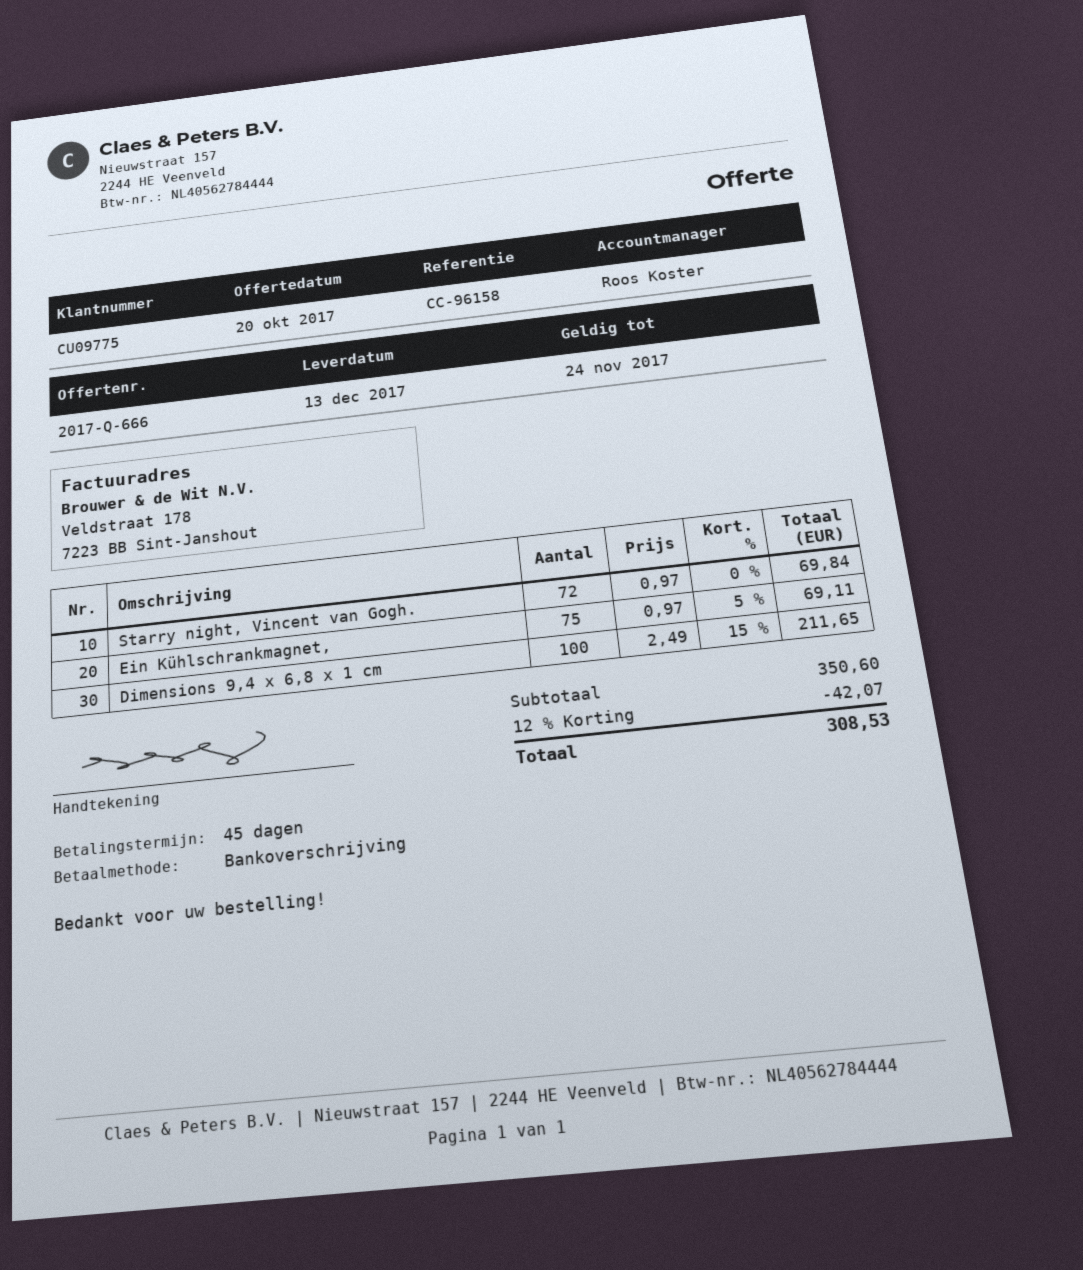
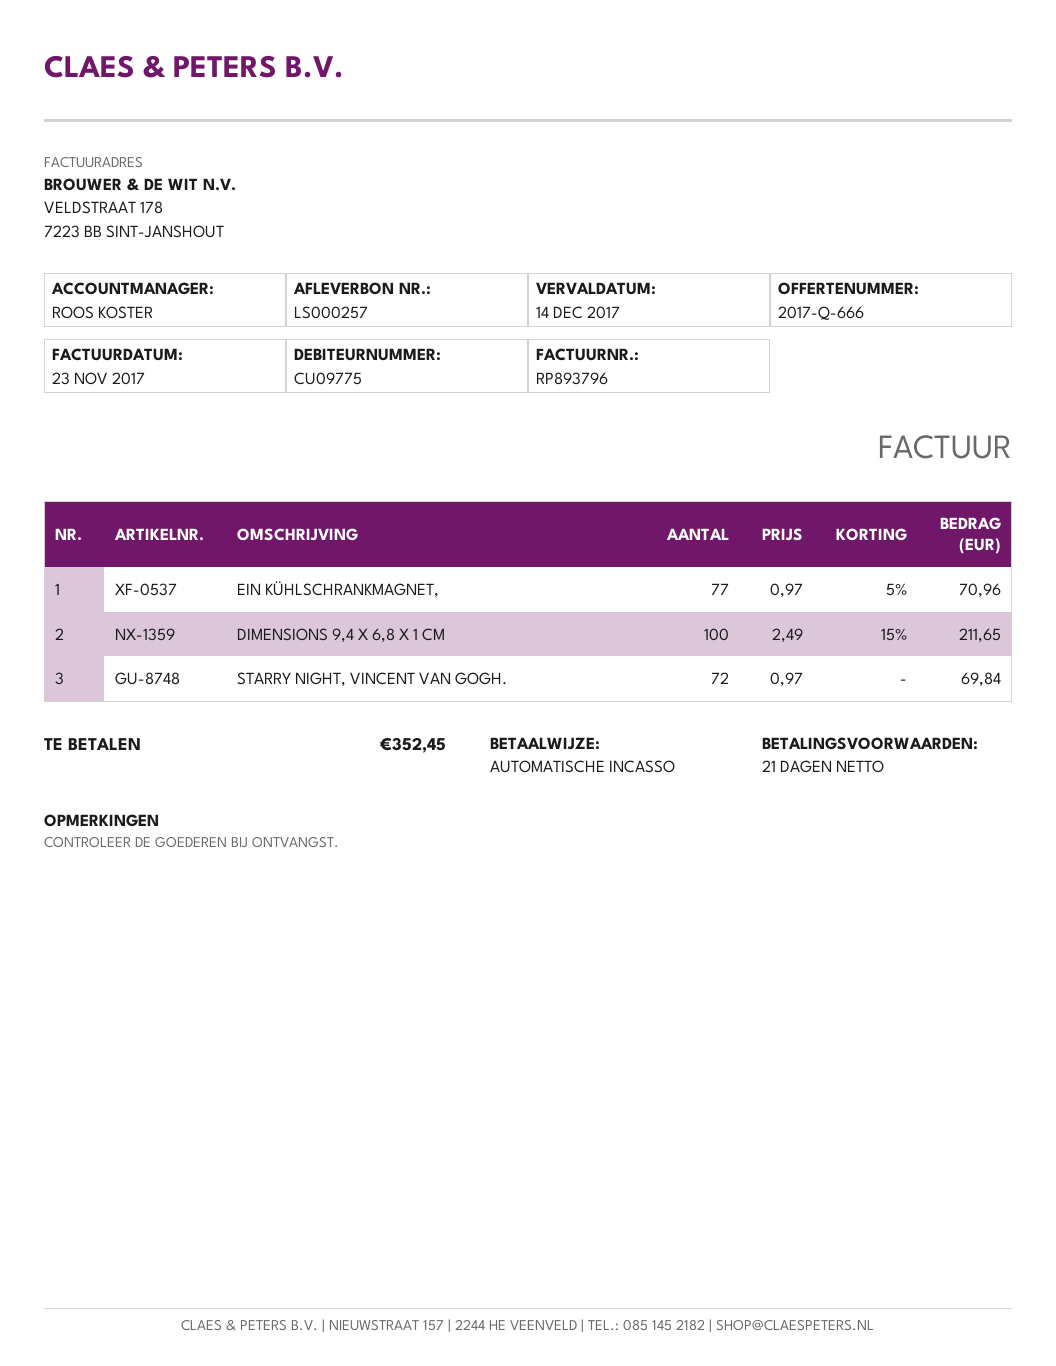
payment terms: 45 days -> 21 days
payment method: bank transfer -> direct debit
Ein Kühlschrankmagnet,: 75 x 0.97 - 5% = 69.11 -> 77 x 0.97 - 5% = 70.96
discount: 12% = 42.07 -> none
total: 308.53 -> 352.45

